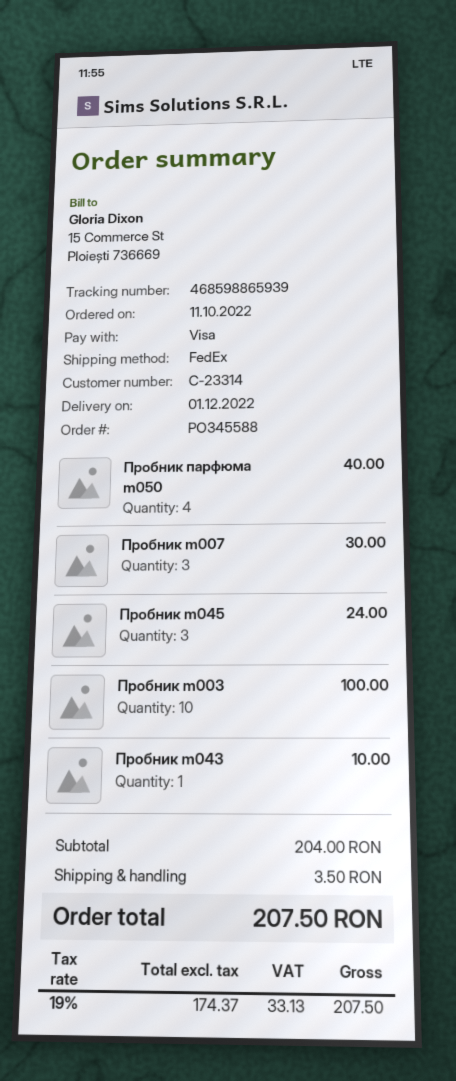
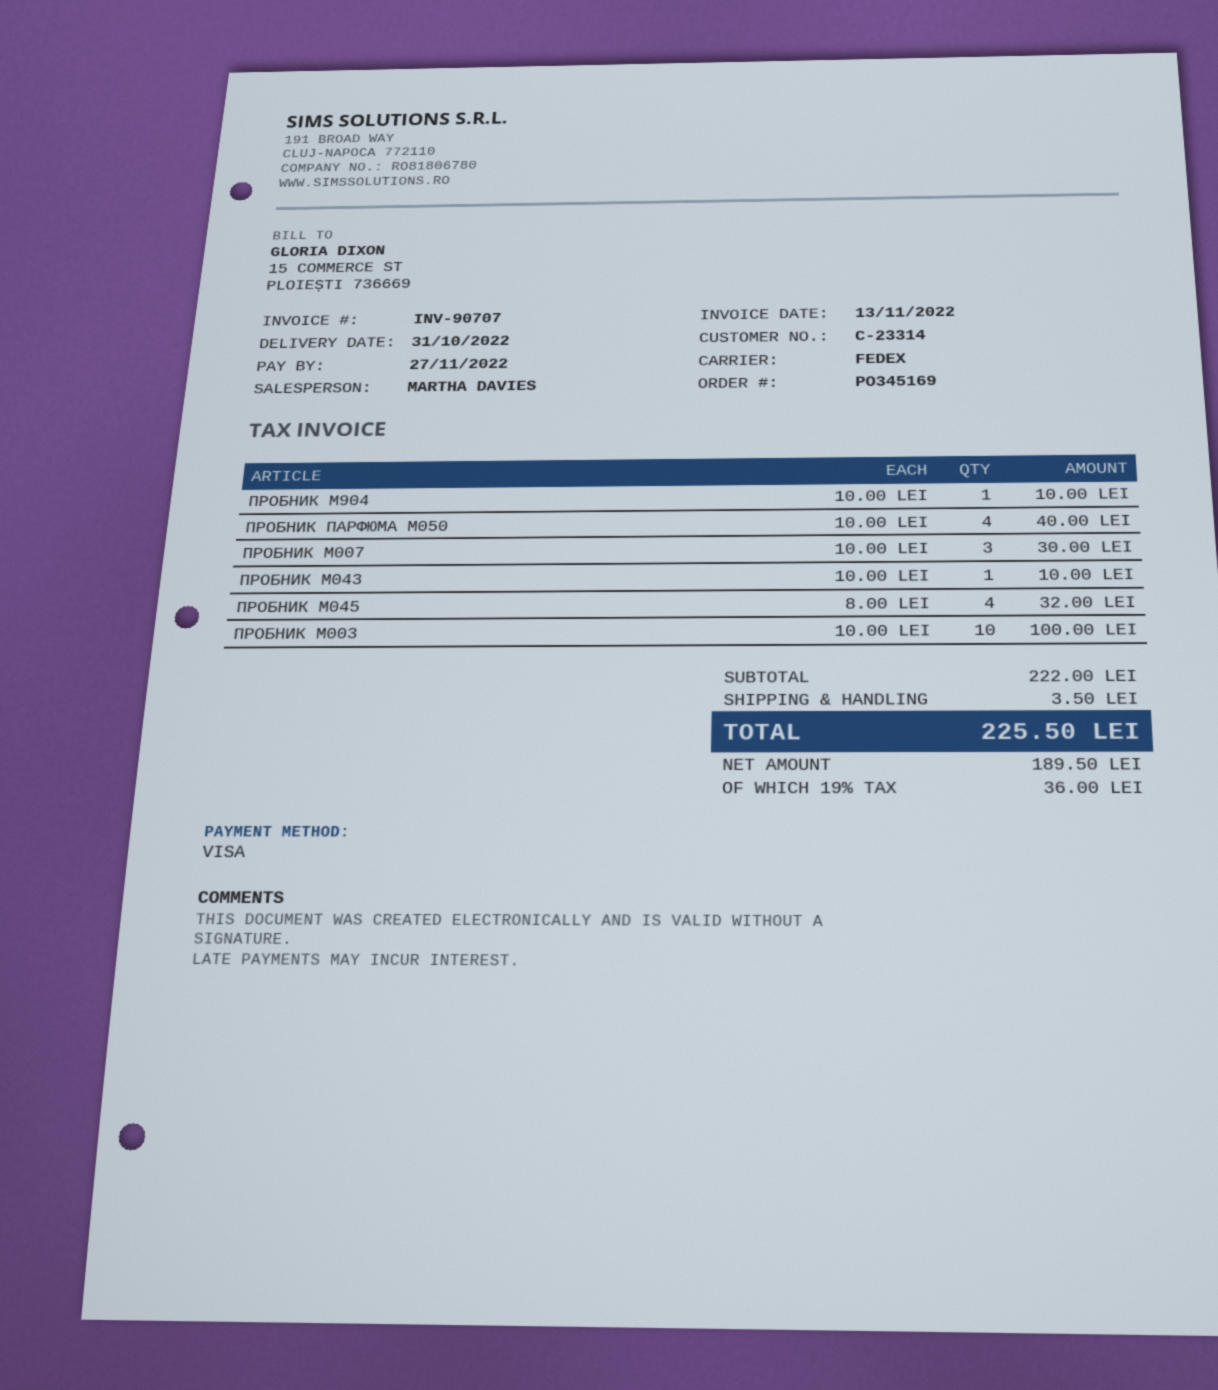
order number: PO345588 -> PO345169
delivery date: 2022-12-01 -> 2022-10-31
Пробник m045: 3 for 24.00 -> 4 for 32.00
ПРОБНИК M904: none -> 1 for 10.00
subtotal: 204.00 -> 222.00
net: 174.37 -> 189.50
tax: 19% = 33.13 -> 19% = 36.00
total: 207.50 -> 225.50

